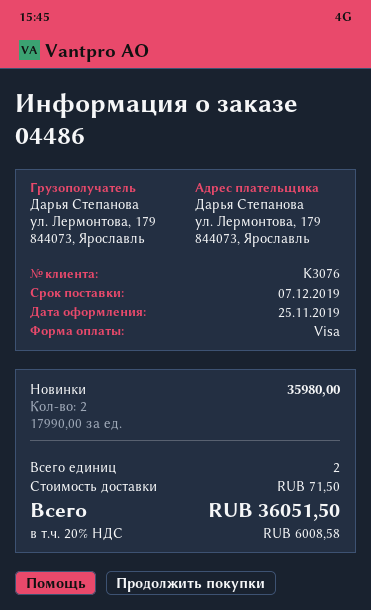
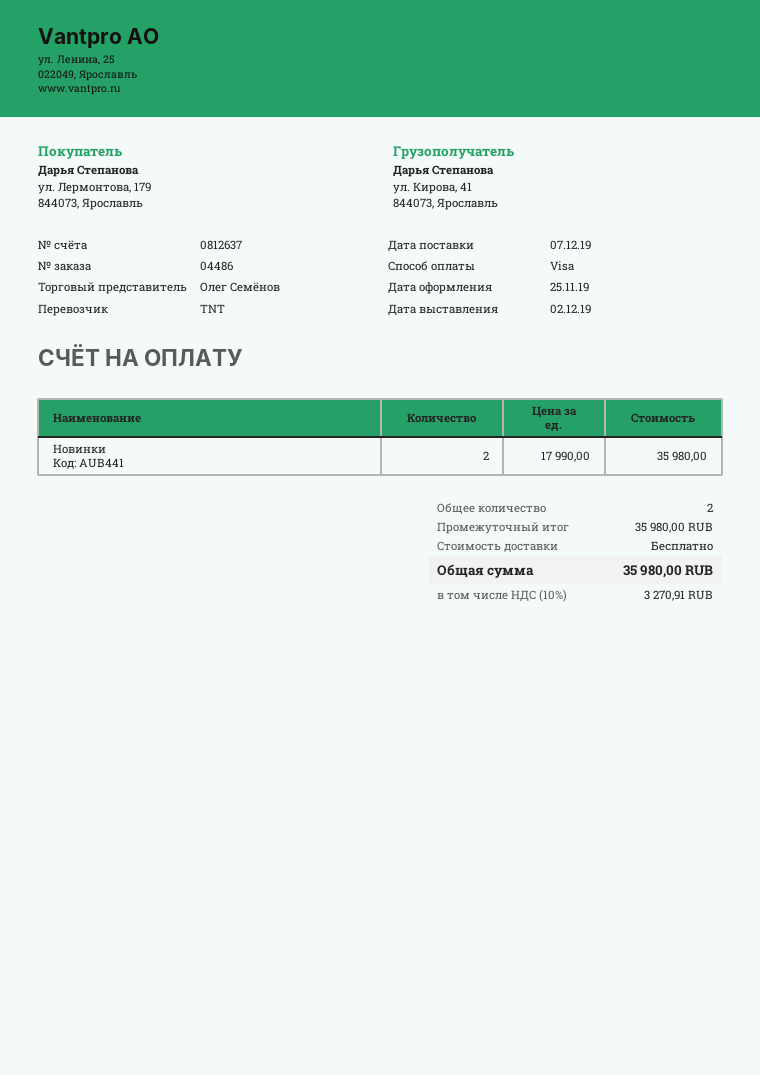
ship to: ул. Лермонтова, 179, 844073, Ярославль -> ул. Кирова, 41, 844073, Ярославль
shipping: 71.50 -> 0.00
tax: 20% = 6008.58 -> 10% = 3270.91
total: 36051.50 -> 35980.00

